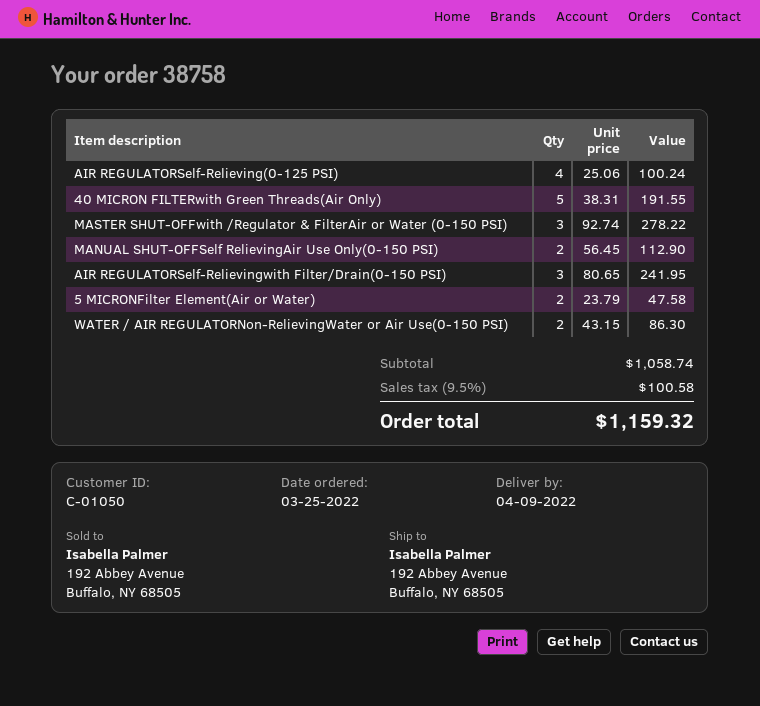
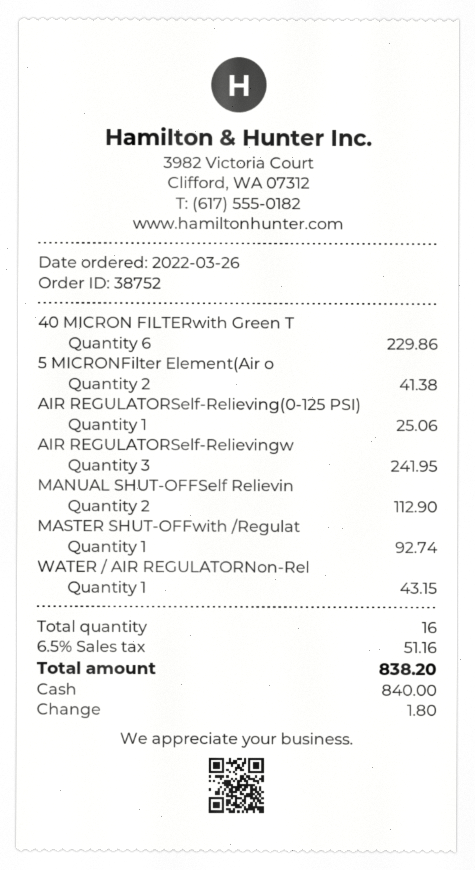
order number: 38758 -> 38752
order date: 2022-03-25 -> 2022-03-26
AIR REGULATORSelf-Relieving(0-125 PSI): 4 for 100.24 -> 1 for 25.06
40 MICRON FILTERwith Green Threads(Air Only): 5 for 191.55 -> 6 for 229.86
MASTER SHUT-OFFwith /Regulator & FilterAir or Water (0-150 PSI): 3 for 278.22 -> 1 for 92.74
5 MICRONFilter Element(Air or Water): 2 for 47.58 -> 2 for 41.38
WATER / AIR REGULATORNon-RelievingWater or Air Use(0-150 PSI): 2 for 86.30 -> 1 for 43.15
tax: 9.5% = 100.58 -> 6.5% = 51.16
total: 1159.32 -> 838.20

